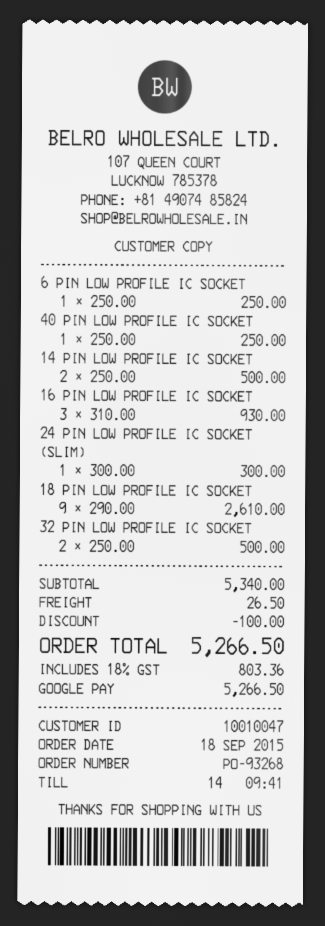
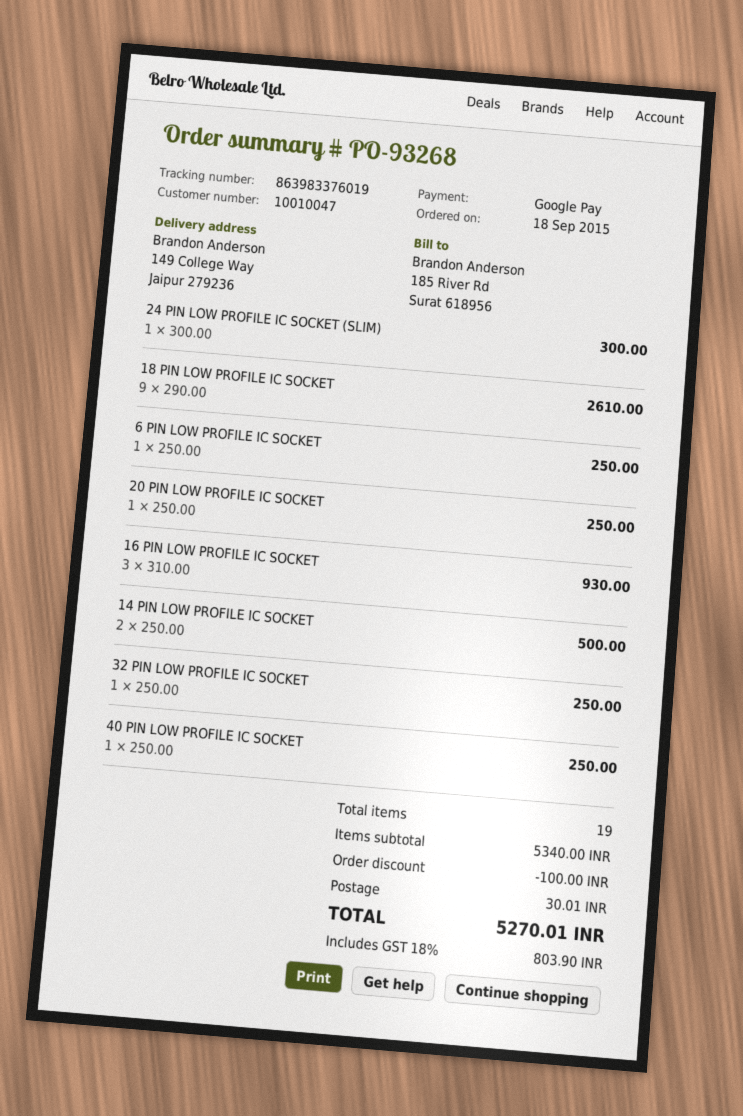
32 PIN LOW PROFILE IC SOCKET: 2 x 250.00 = 500.00 -> 1 x 250.00 = 250.00
20 PIN LOW PROFILE IC SOCKET: none -> 1 x 250.00 = 250.00
shipping: 26.50 -> 30.01
tax: 18% = 803.36 -> 18% = 803.90
total: 5266.50 -> 5270.01

